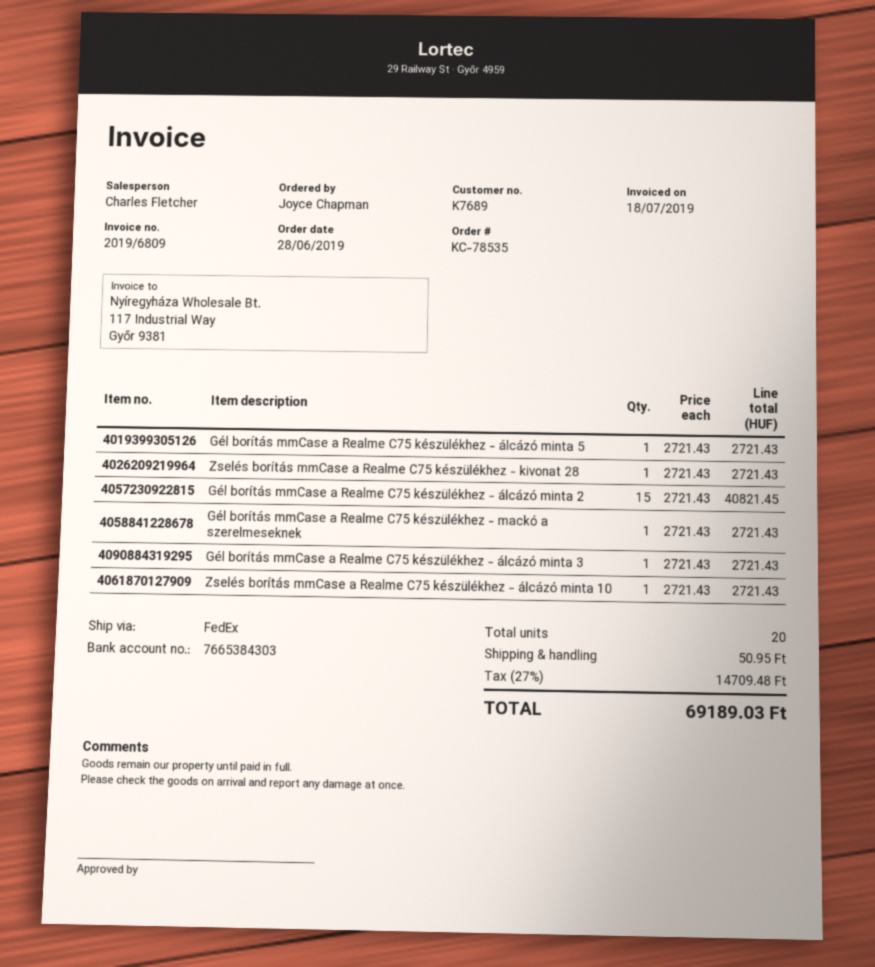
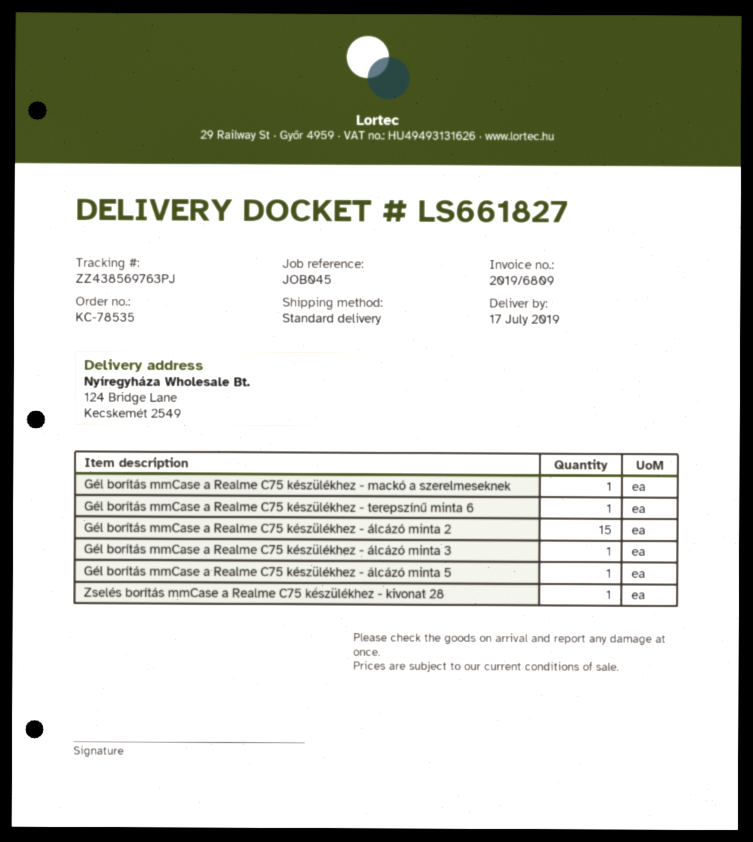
shipping method: FedEx -> standard
Zselés borítás mmCase a Realme C75 készülékhez - álcázó minta 10: 1 -> none
Gél borítás mmCase a Realme C75 készülékhez - terepszínű minta 6: none -> 1

